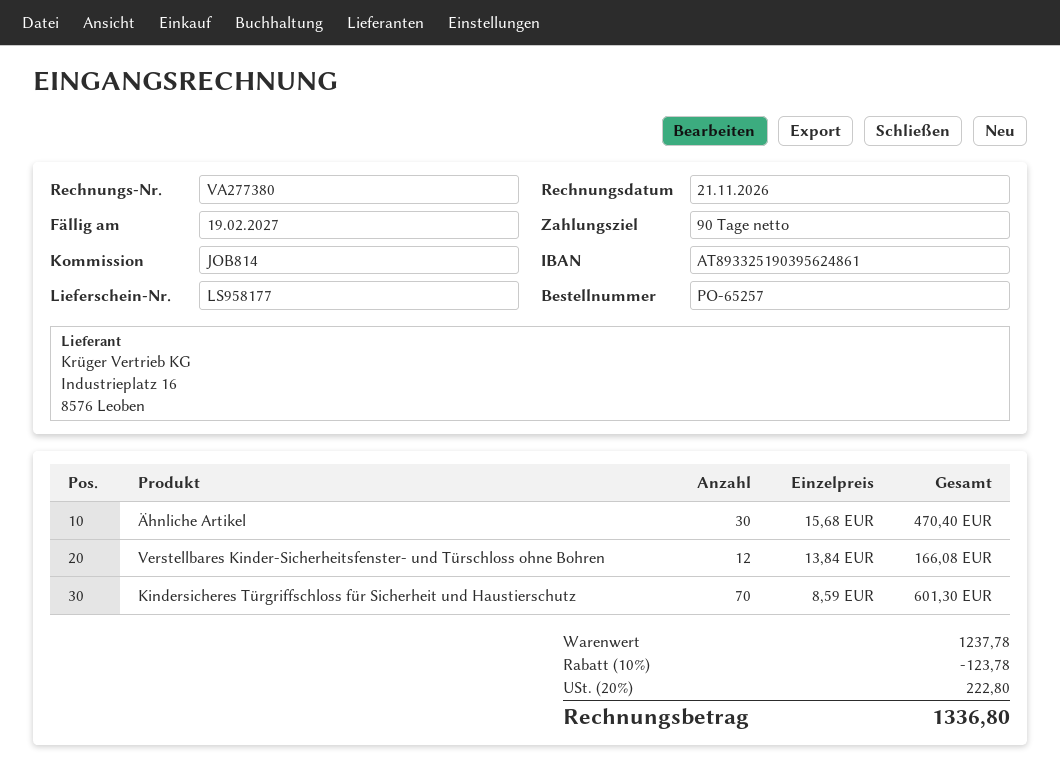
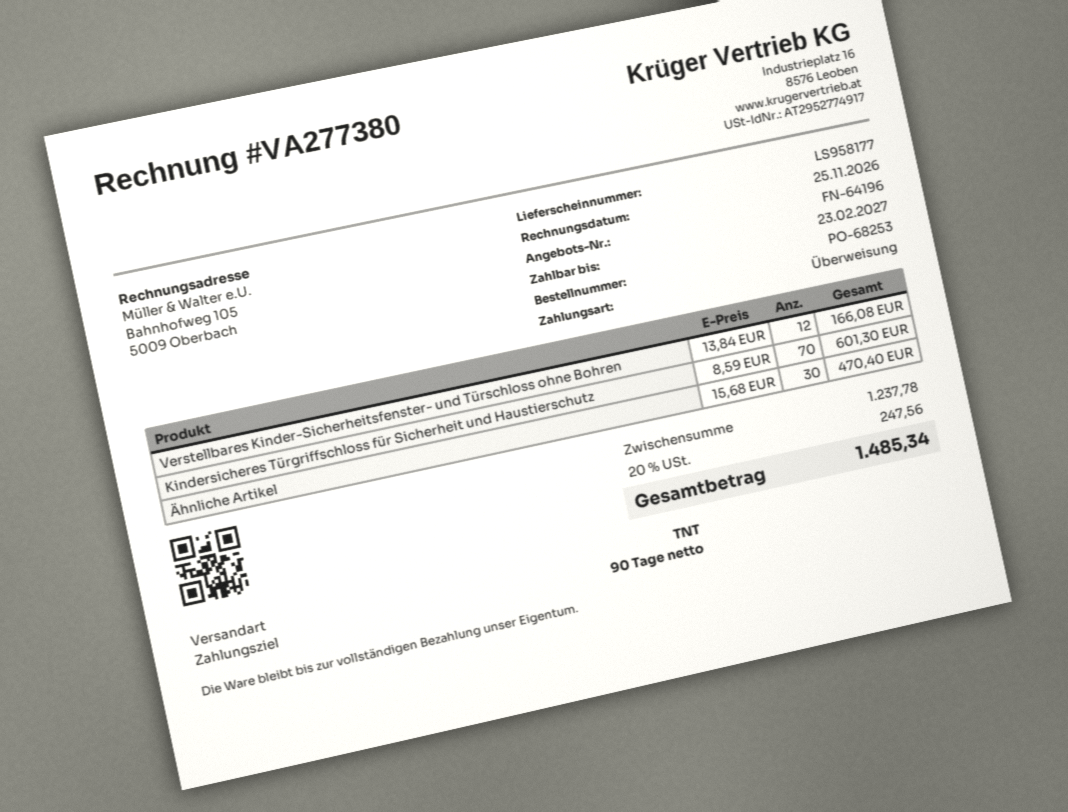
order number: PO-65257 -> PO-68253
invoice date: 2026-11-21 -> 2026-11-25
due date: 2027-02-19 -> 2027-02-23
discount: 10% = 123.78 -> none
tax: 20% = 222.80 -> 20% = 247.56
total: 1336.80 -> 1485.34

